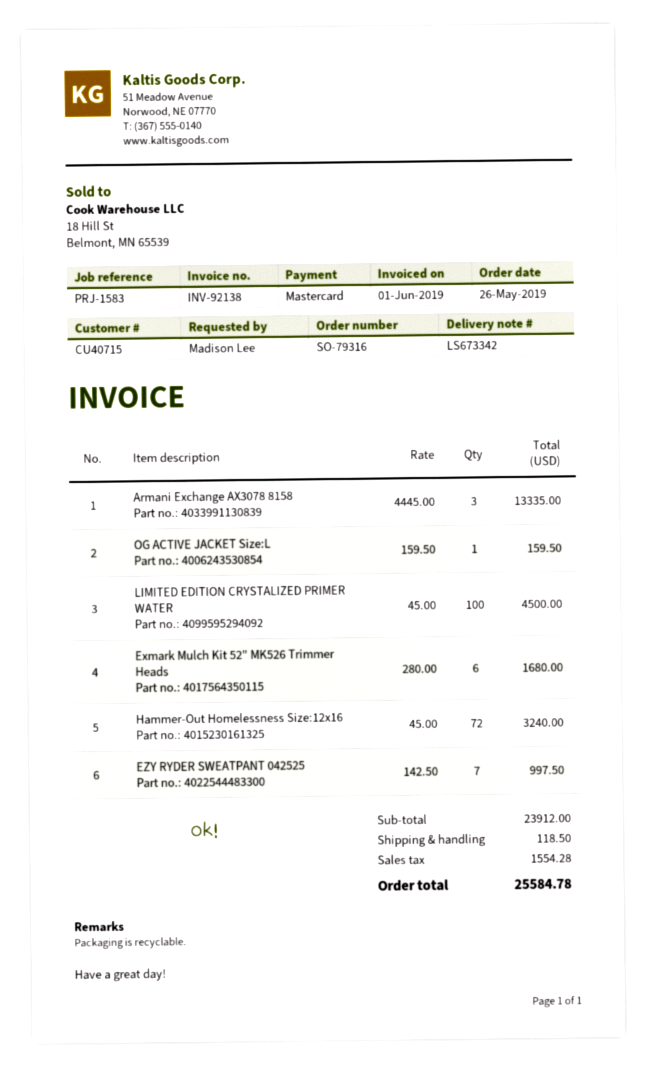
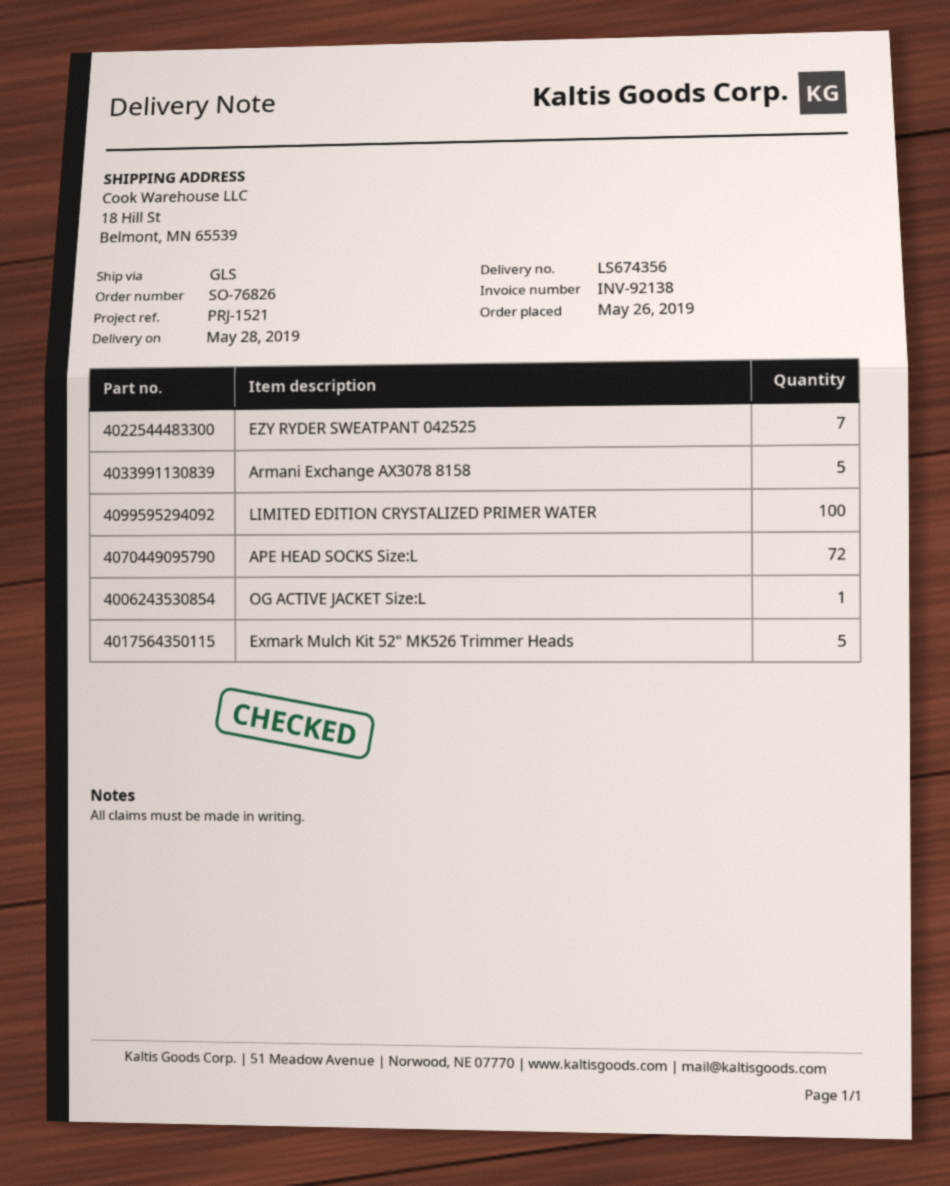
order number: SO-79316 -> SO-76826
delivery note number: LS673342 -> LS674356
reference: PRJ-1583 -> PRJ-1521
Armani Exchange AX3078 8158: 3 -> 5
Exmark Mulch Kit 52" MK526 Trimmer Heads: 6 -> 5
Hammer-Out Homelessness Size:12x16: 72 -> none
APE HEAD SOCKS Size:L: none -> 72

